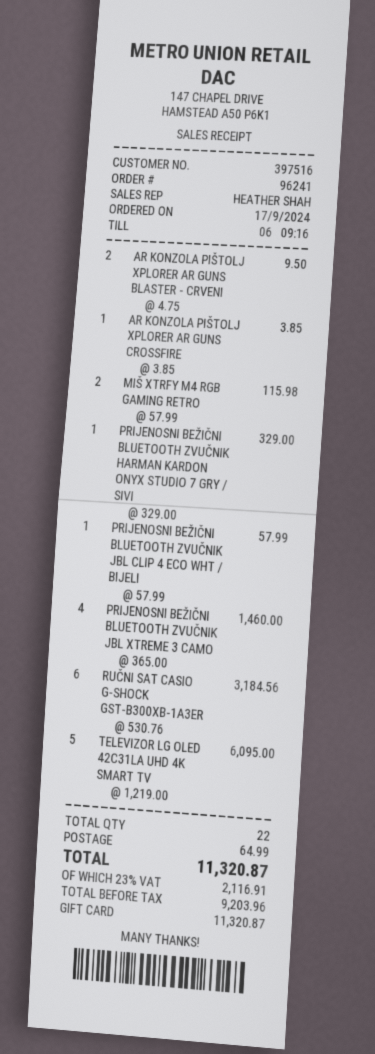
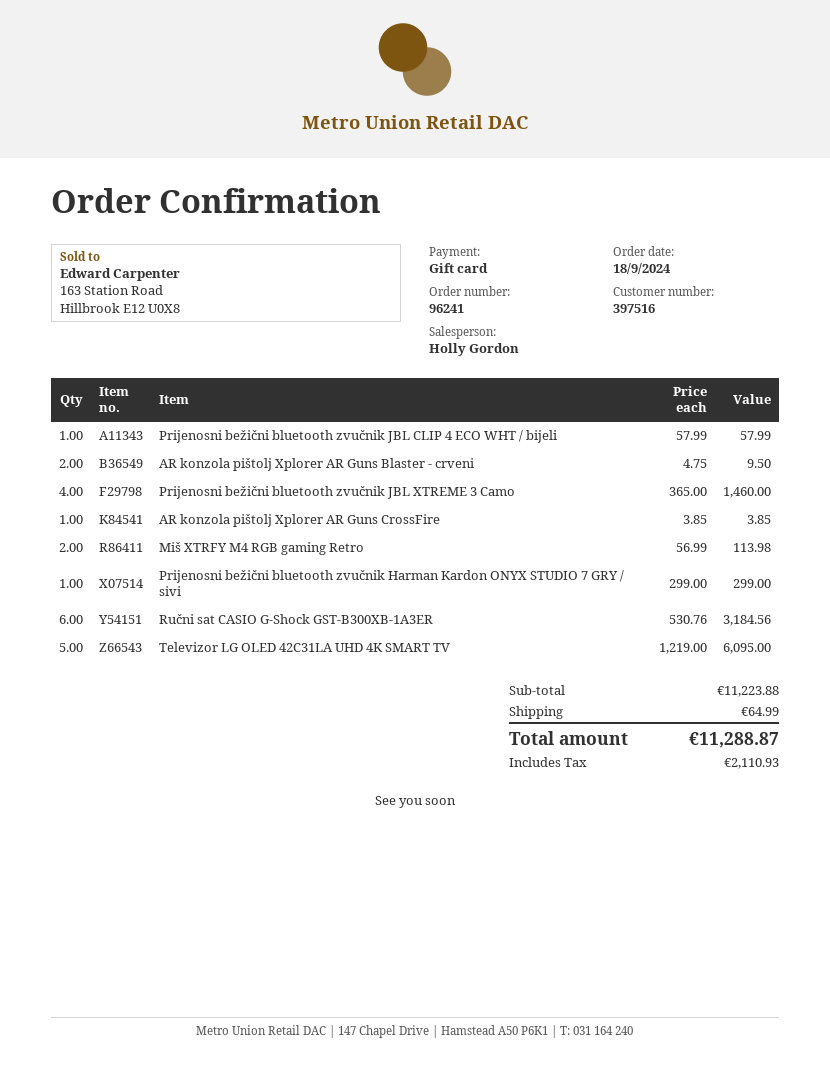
order date: 2024-09-17 -> 2024-09-18
sales rep: HEATHER SHAH -> Holly Gordon
MIŠ XTRFY M4 RGB GAMING RETRO: 2 x 57.99 = 115.98 -> 2 x 56.99 = 113.98
PRIJENOSNI BEŽIČNI BLUETOOTH ZVUČNIK HARMAN KARDON ONYX STUDIO 7 GRY / SIVI: 1 x 329.00 = 329.00 -> 1 x 299.00 = 299.00
tax: 2116.91 -> 2110.93
total: 11320.87 -> 11288.87

